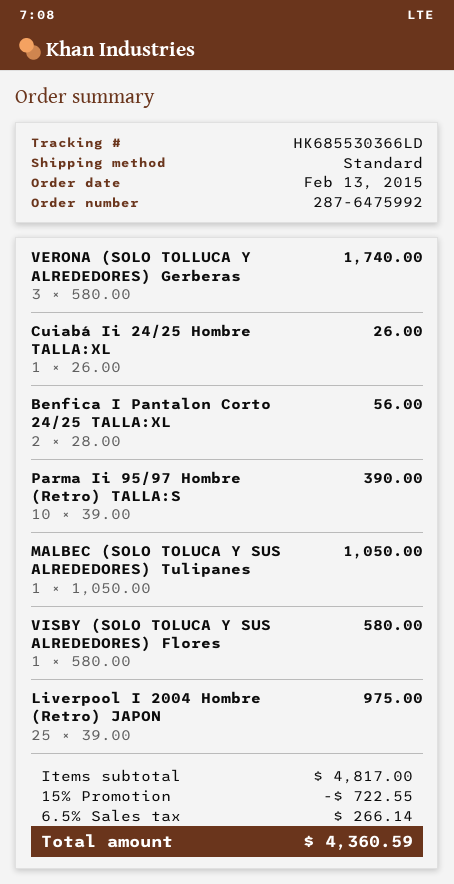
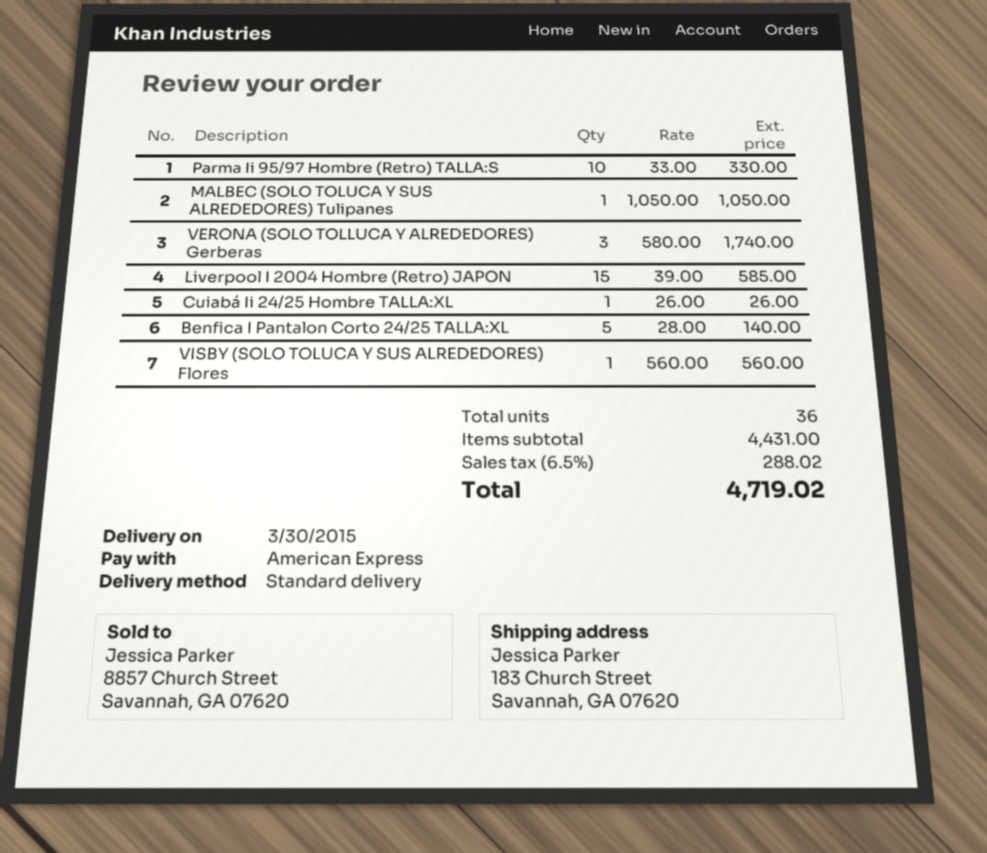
Benfica I Pantalon Corto 24/25 TALLA:XL: 2 x 28.00 = 56.00 -> 5 x 28.00 = 140.00
Parma Ii 95/97 Hombre (Retro) TALLA:S: 10 x 39.00 = 390.00 -> 10 x 33.00 = 330.00
VISBY (SOLO TOLUCA Y SUS ALREDEDORES) Flores: 1 x 580.00 = 580.00 -> 1 x 560.00 = 560.00
Liverpool I 2004 Hombre (Retro) JAPON: 25 x 39.00 = 975.00 -> 15 x 39.00 = 585.00
subtotal: 4817.00 -> 4431.00
discount: 15% = 722.55 -> none
tax: 6.5% = 266.14 -> 6.5% = 288.02
total: 4360.59 -> 4719.02

